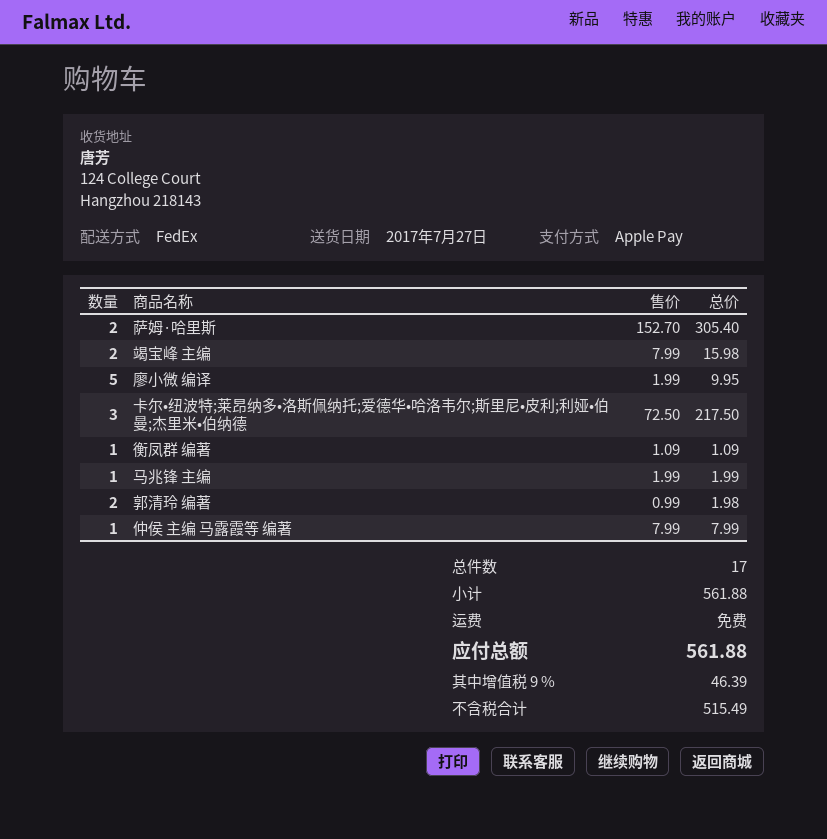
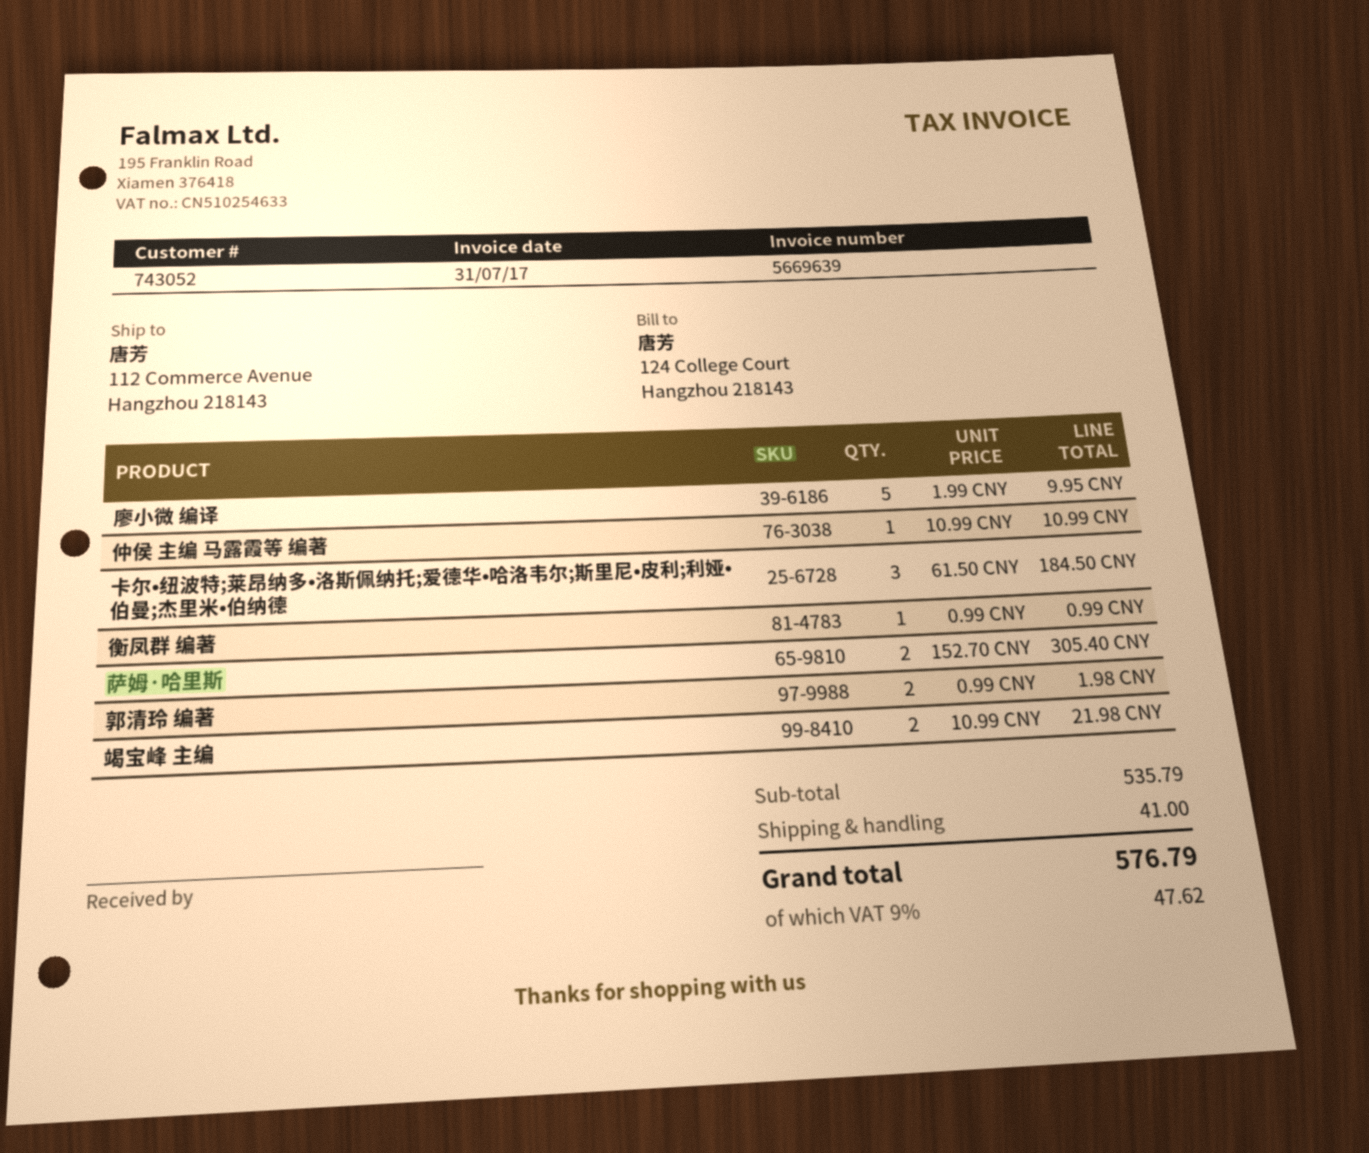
ship to: 124 College Court, Hangzhou 218143 -> 112 Commerce Avenue, Hangzhou 218143
竭宝峰 主编: 2 x 7.99 = 15.98 -> 2 x 10.99 = 21.98
卡尔•纽波特;莱昂纳多•洛斯佩纳托;爱德华•哈洛韦尔;斯里尼•皮利;利娅•伯曼;杰里米•伯纳德: 3 x 72.50 = 217.50 -> 3 x 61.50 = 184.50
衡凤群 编著: 1 x 1.09 = 1.09 -> 1 x 0.99 = 0.99
马兆锋 主编: 1 x 1.99 = 1.99 -> none
仲侯 主编 马露霞等 编著: 1 x 7.99 = 7.99 -> 1 x 10.99 = 10.99
subtotal: 561.88 -> 535.79
shipping: 0.00 -> 41.00
tax: 9% = 46.39 -> 9% = 47.62
total: 561.88 -> 576.79

